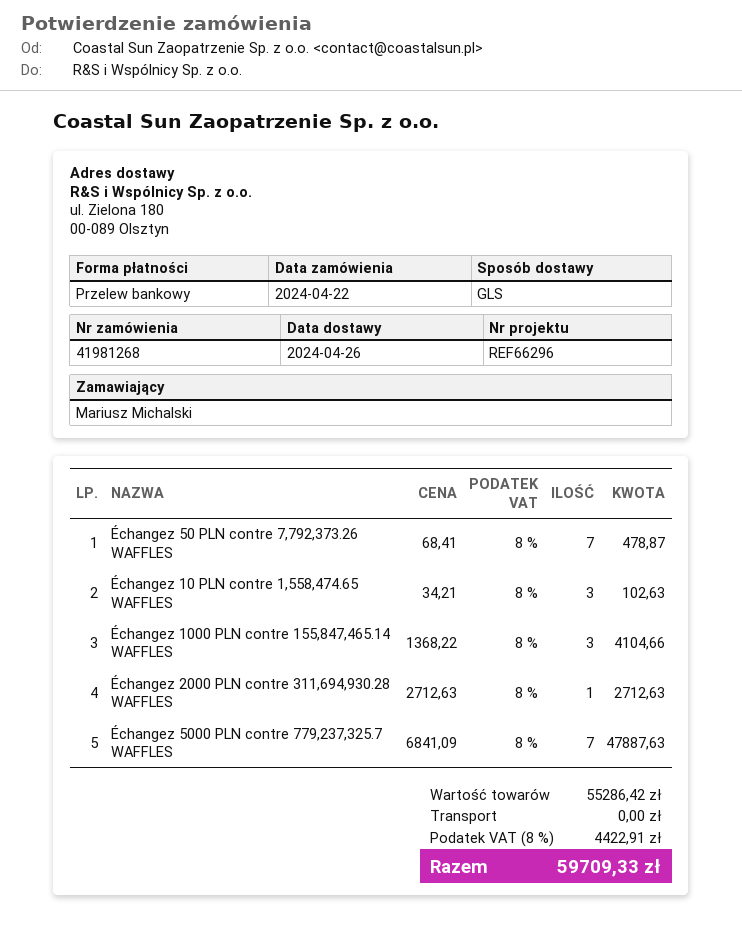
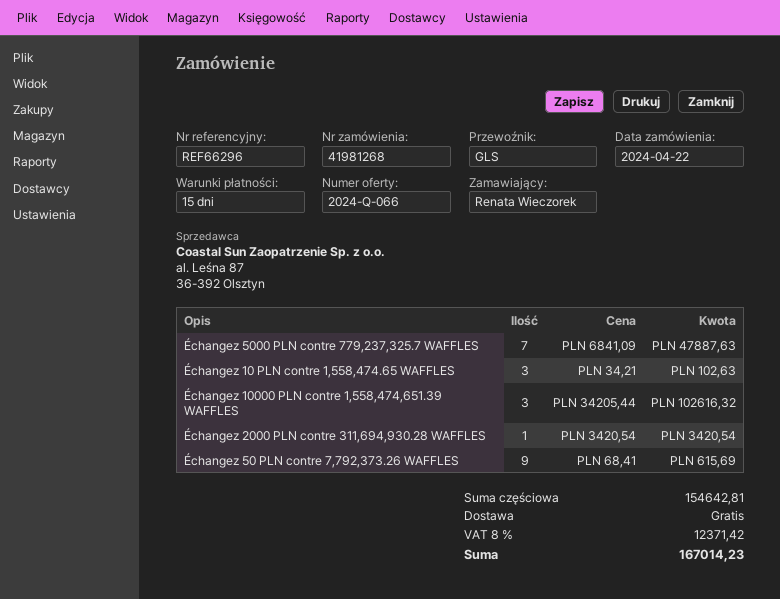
ordered by: Mariusz Michalski -> Renata Wieczorek
Échangez 50 PLN contre 7,792,373.26 WAFFLES: 7 x 68.41 = 478.87 -> 9 x 68.41 = 615.69
Échangez 1000 PLN contre 155,847,465.14 WAFFLES: 3 x 1368.22 = 4104.66 -> none
Échangez 2000 PLN contre 311,694,930.28 WAFFLES: 1 x 2712.63 = 2712.63 -> 1 x 3420.54 = 3420.54
Échangez 10000 PLN contre 1,558,474,651.39 WAFFLES: none -> 3 x 34205.44 = 102616.32
subtotal: 55286.42 -> 154642.81
tax: 8% = 4422.91 -> 8% = 12371.42
total: 59709.33 -> 167014.23

